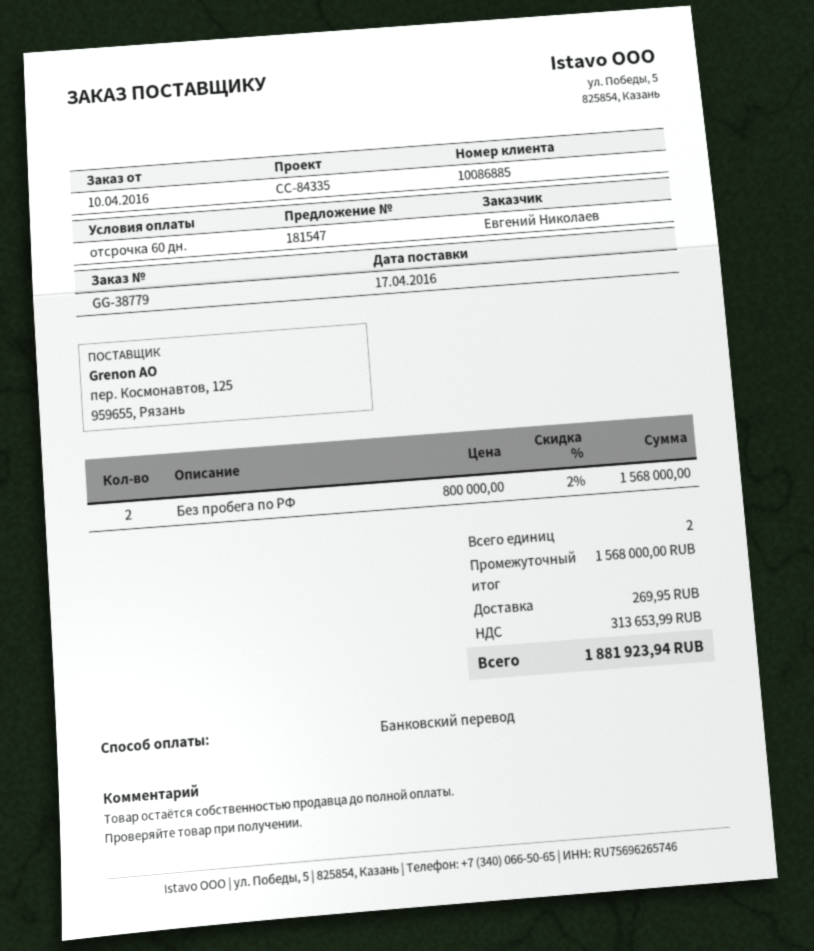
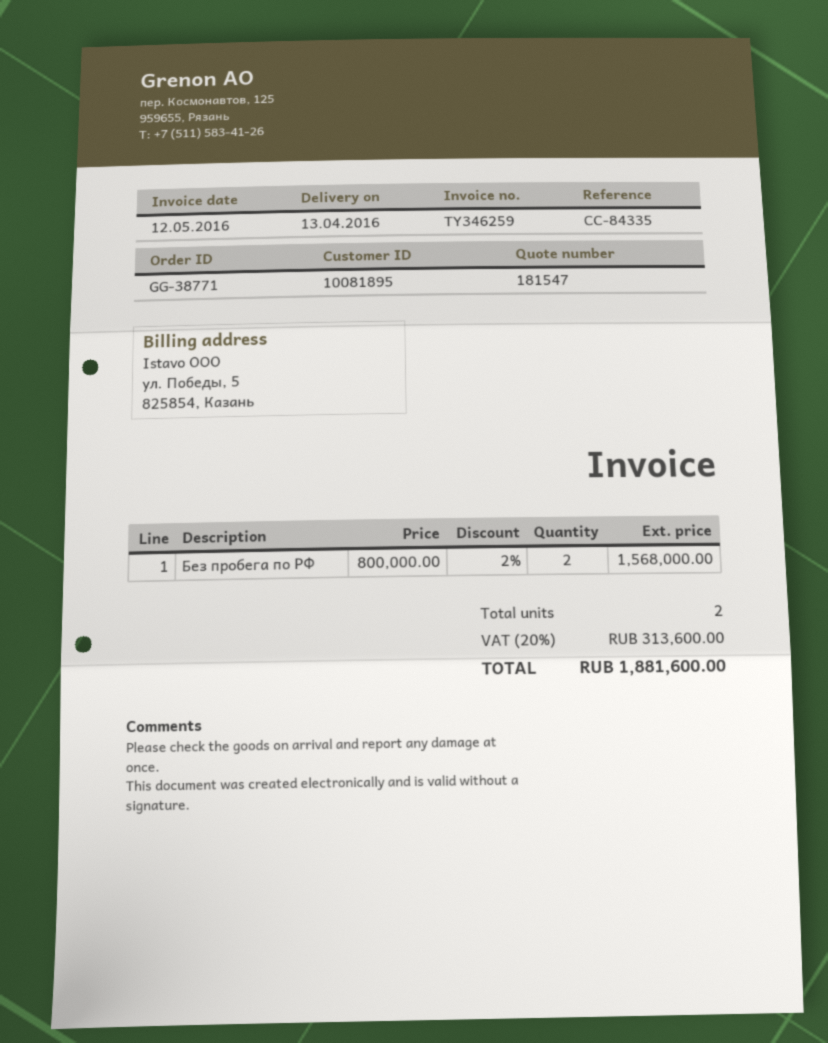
order number: GG-38779 -> GG-38771
delivery date: 2016-04-17 -> 2016-04-13
customer number: 10086885 -> 10081895
shipping: 269.95 -> none
tax: 313653.99 -> 313600.00
total: 1881923.94 -> 1881600.00

